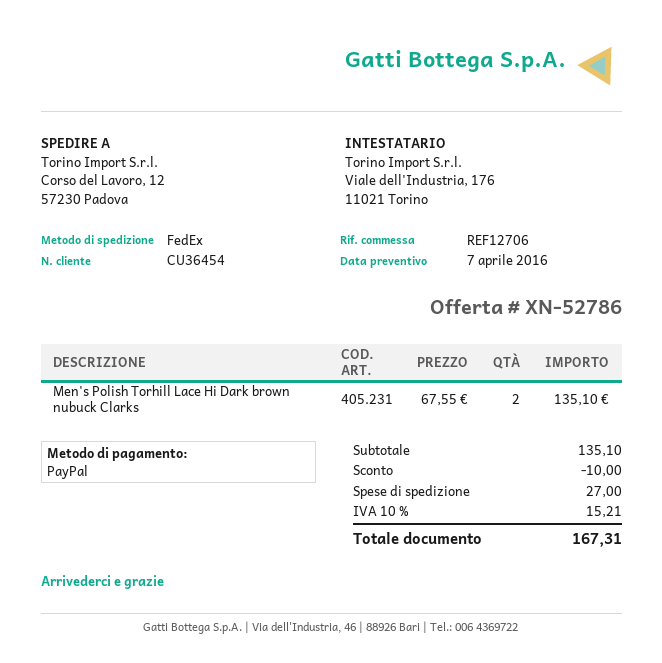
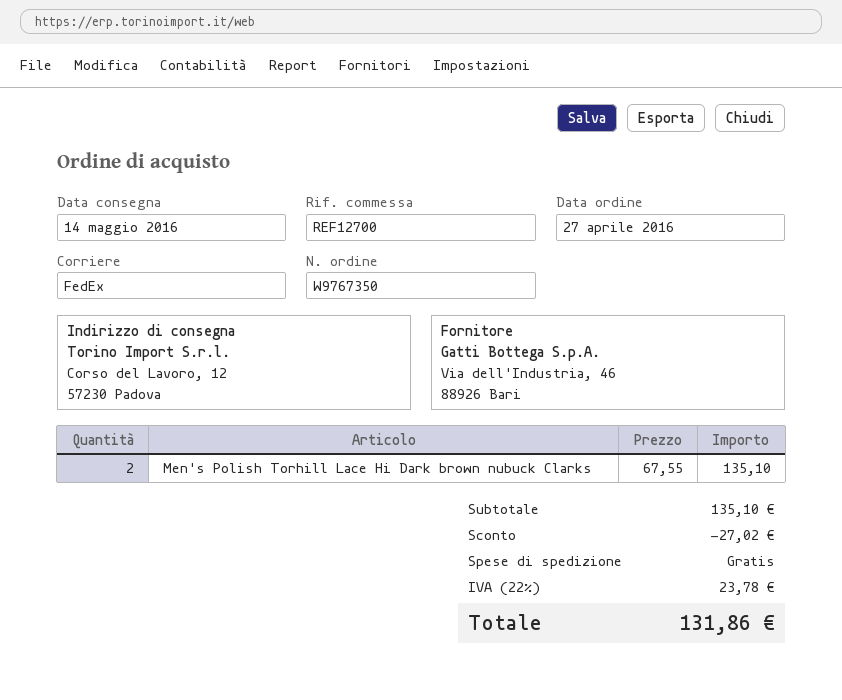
reference: REF12706 -> REF12700
discount: 10.00 -> 27.02
shipping: 27.00 -> 0.00
tax: 10% = 15.21 -> 22% = 23.78
total: 167.31 -> 131.86

